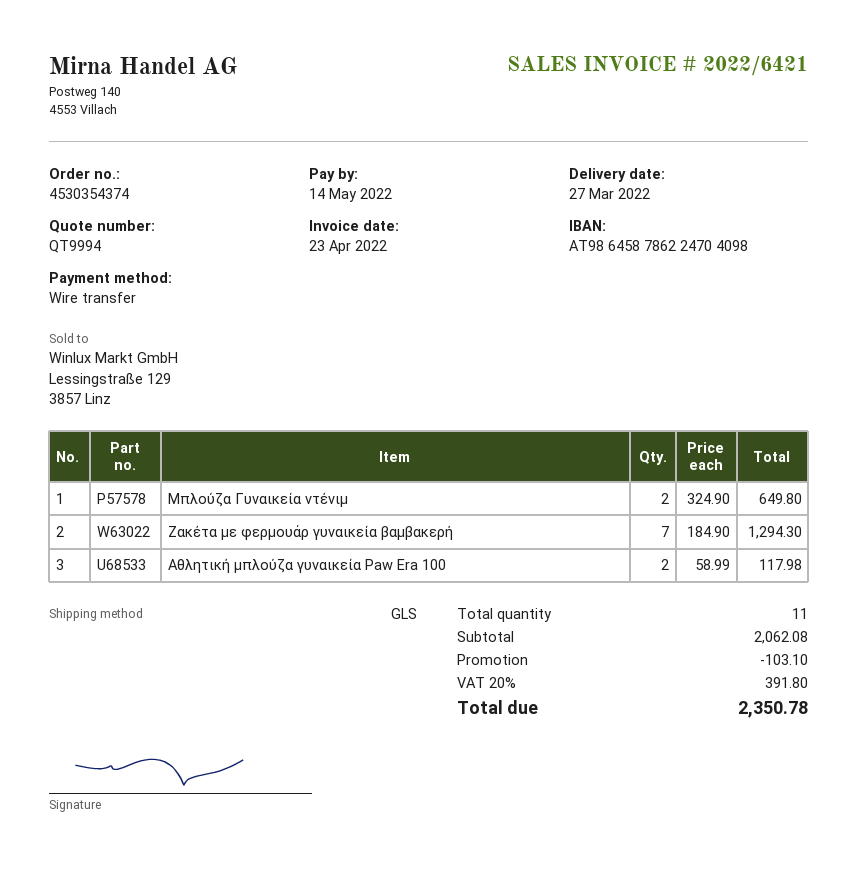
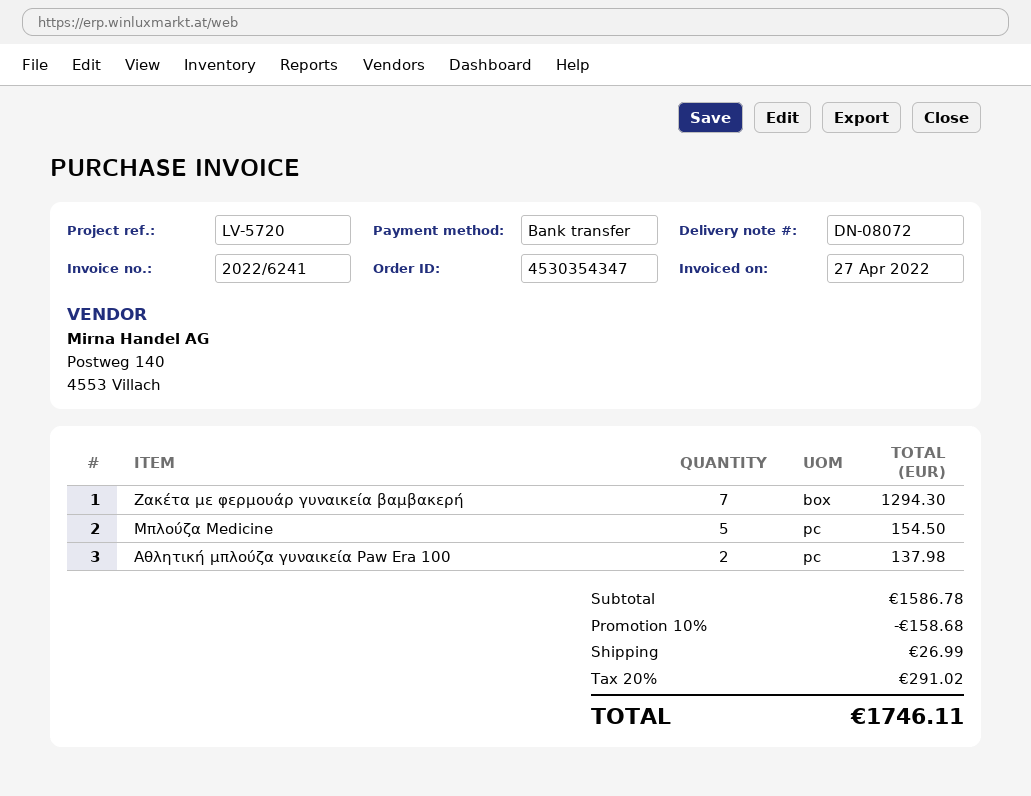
order number: 4530354374 -> 4530354347
invoice number: 2022/6421 -> 2022/6241
invoice date: 2022-04-23 -> 2022-04-27
Μπλούζα Γυναικεία ντένιμ: 2 for 649.80 -> none
Αθλητική μπλούζα γυναικεία Paw Era 100: 2 for 117.98 -> 2 for 137.98
Μπλούζα Medicine: none -> 5 for 154.50
subtotal: 2062.08 -> 1586.78
discount: 103.10 -> 158.68
shipping: none -> 26.99
tax: 20% = 391.80 -> 20% = 291.02
total: 2350.78 -> 1746.11

